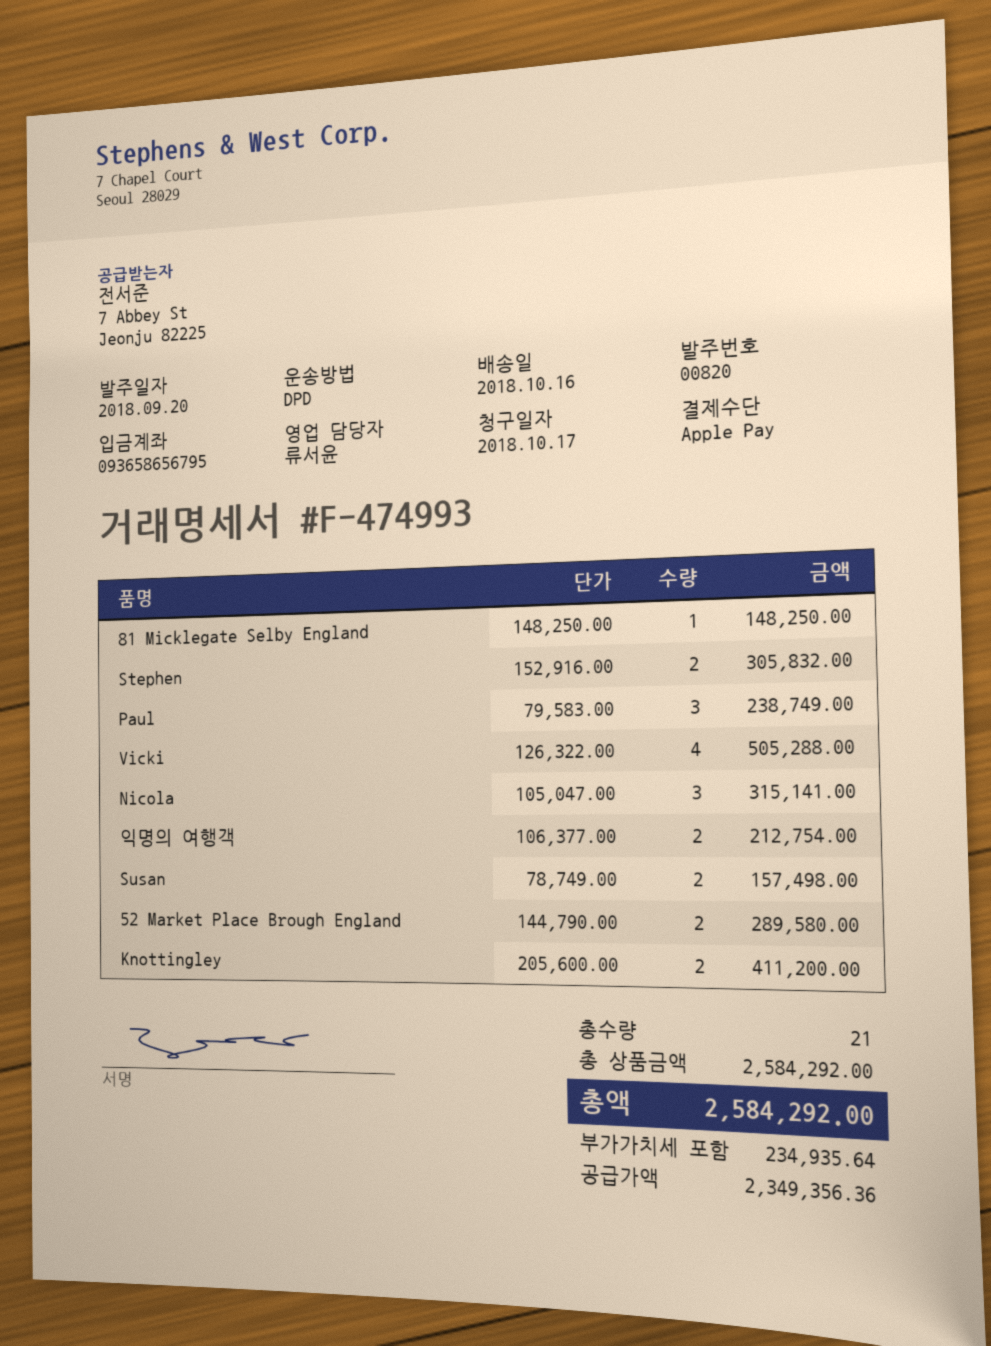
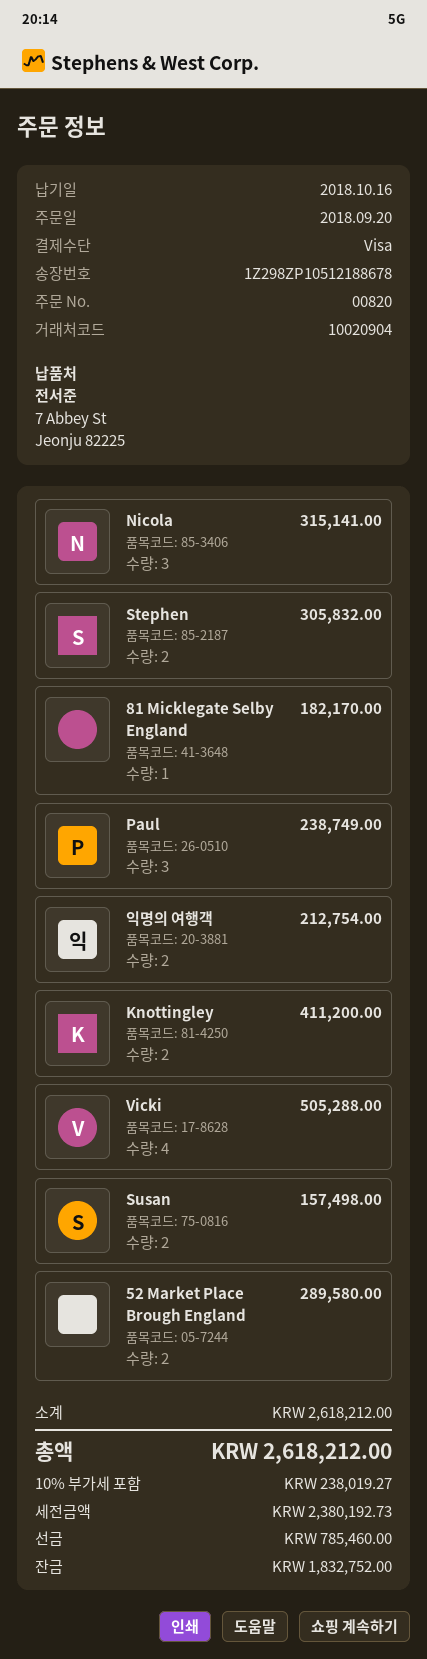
payment method: Apple Pay -> Visa
81 Micklegate Selby England: 1 for 148250.00 -> 1 for 182170.00
subtotal: 2584292.00 -> 2618212.00
net: 2349356.36 -> 2380192.73
tax: 234935.64 -> 238019.27
total: 2584292.00 -> 2618212.00

